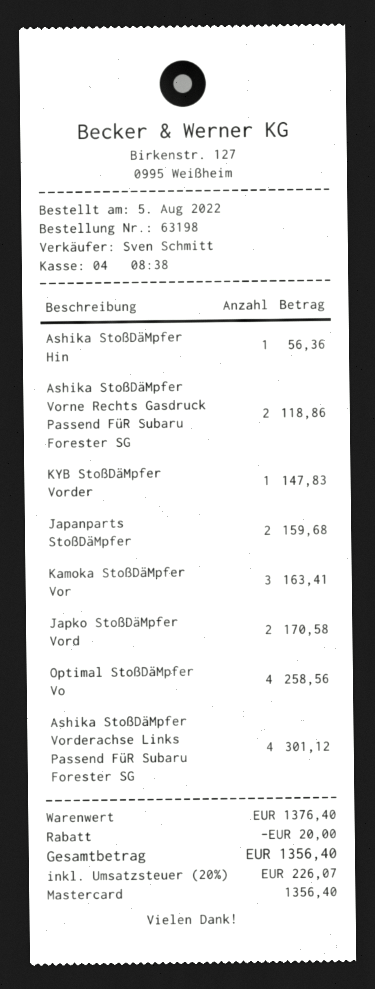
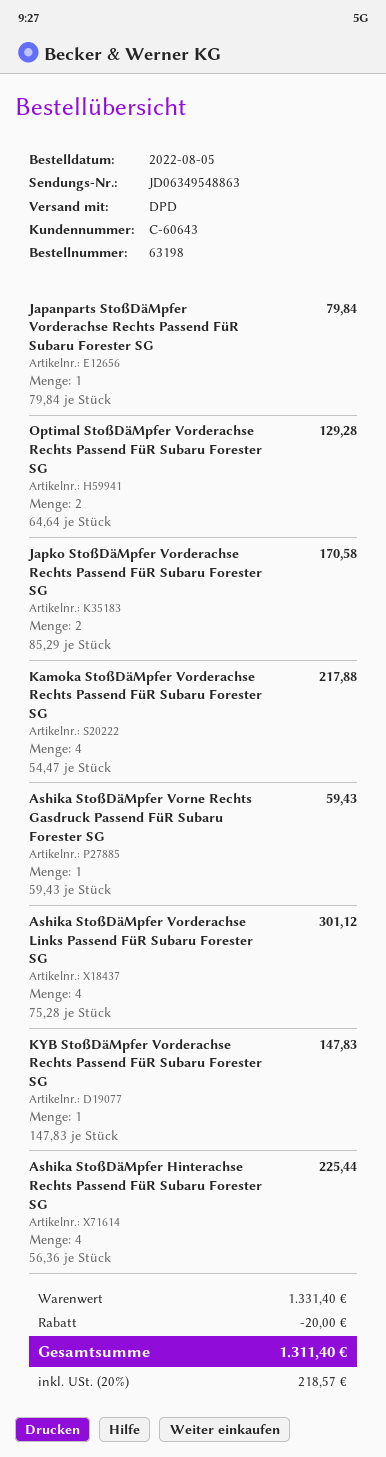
Ashika StoßDäMpfer Hin: 1 for 56.36 -> 4 for 225.44
Ashika StoßDäMpfer Vorne Rechts Gasdruck Passend FüR Subaru Forester SG: 2 for 118.86 -> 1 for 59.43
Japanparts StoßDäMpfer: 2 for 159.68 -> 1 for 79.84
Kamoka StoßDäMpfer Vor: 3 for 163.41 -> 4 for 217.88
Optimal StoßDäMpfer Vo: 4 for 258.56 -> 2 for 129.28
subtotal: 1376.40 -> 1331.40
tax: 20% = 226.07 -> 20% = 218.57
total: 1356.40 -> 1311.40

